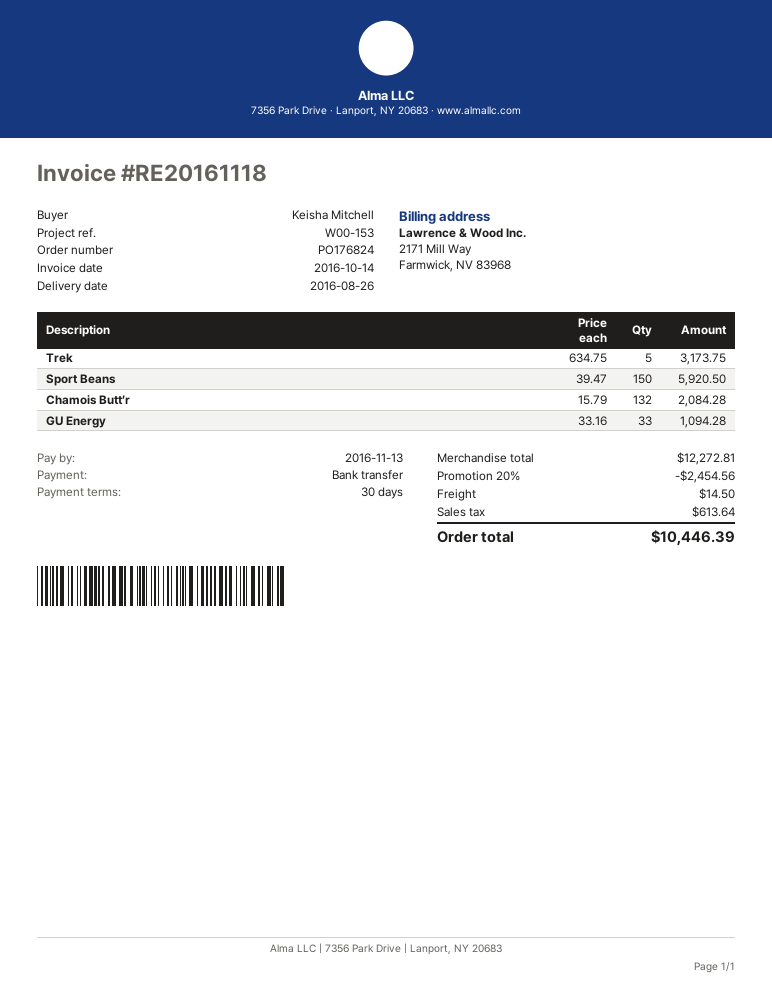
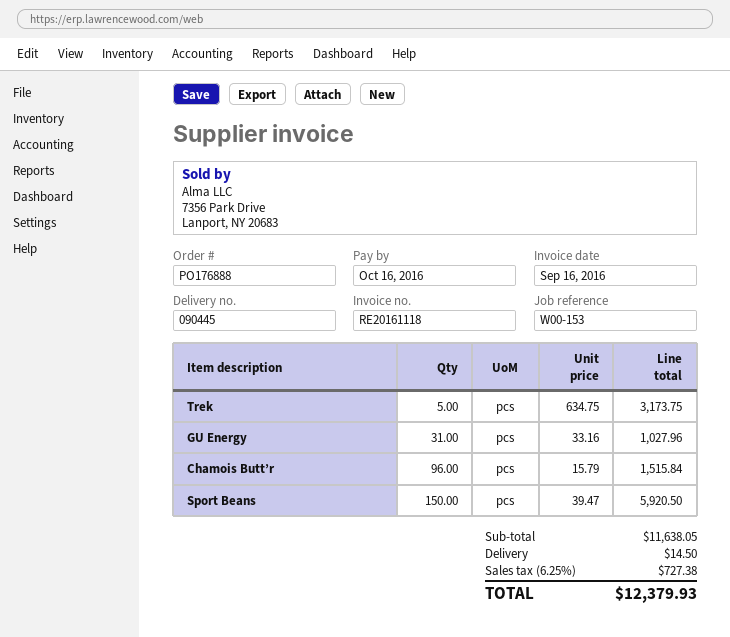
order number: PO176824 -> PO176888
invoice date: 2016-10-14 -> 2016-09-16
due date: 2016-11-13 -> 2016-10-16
Chamois Butt’r: 132 x 15.79 = 2084.28 -> 96 x 15.79 = 1515.84
GU Energy: 33 x 33.16 = 1094.28 -> 31 x 33.16 = 1027.96
subtotal: 12272.81 -> 11638.05
discount: 20% = 2454.56 -> none
tax: 613.64 -> 727.38
total: 10446.39 -> 12379.93

